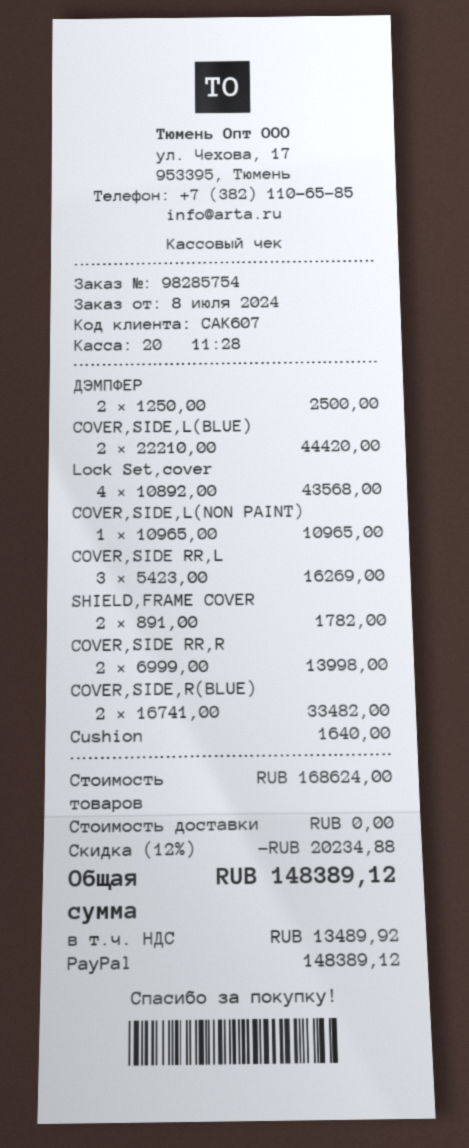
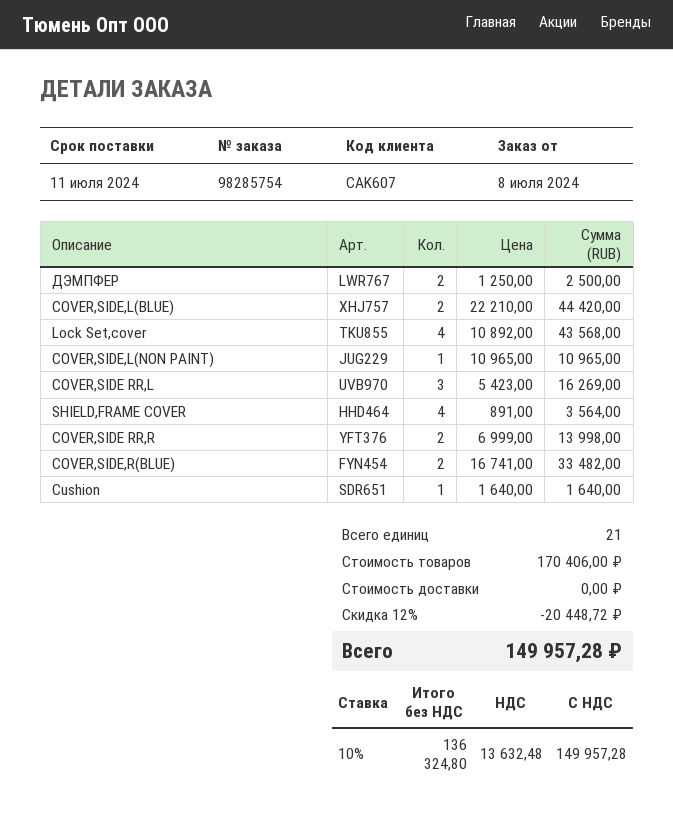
SHIELD,FRAME COVER: 2 x 891.00 = 1782.00 -> 4 x 891.00 = 3564.00
subtotal: 168624.00 -> 170406.00
discount: 12% = 20234.88 -> 12% = 20448.72
tax: 13489.92 -> 13632.48
total: 148389.12 -> 149957.28

